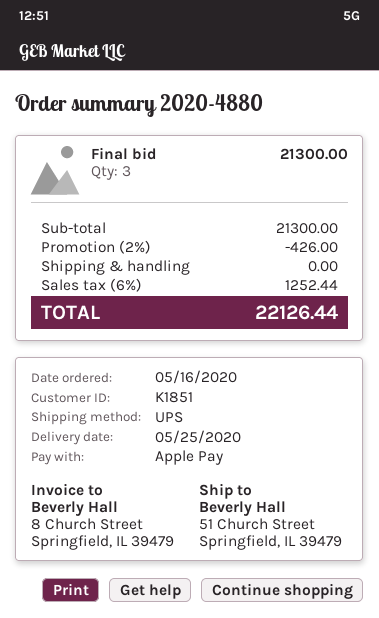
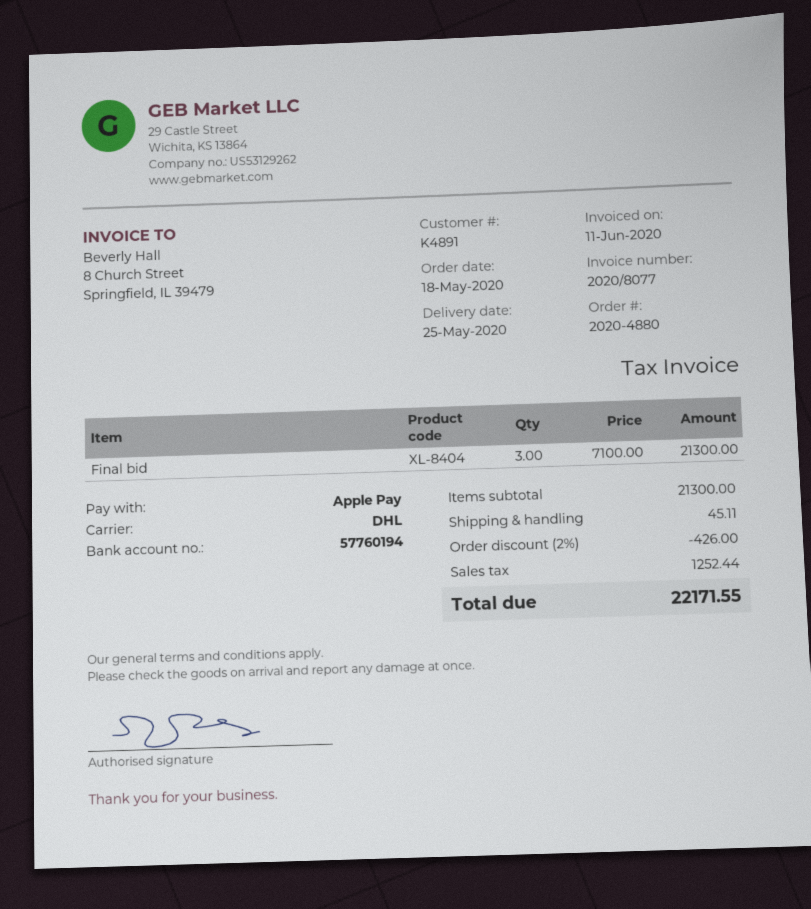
order date: 2020-05-16 -> 2020-05-18
customer number: K1851 -> K4891
shipping method: UPS -> DHL
shipping: 0.00 -> 45.11
total: 22126.44 -> 22171.55

